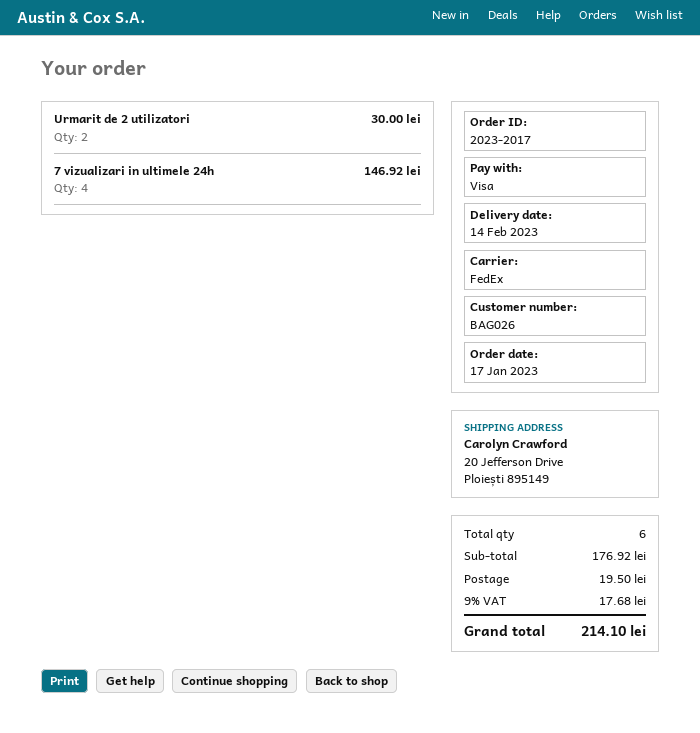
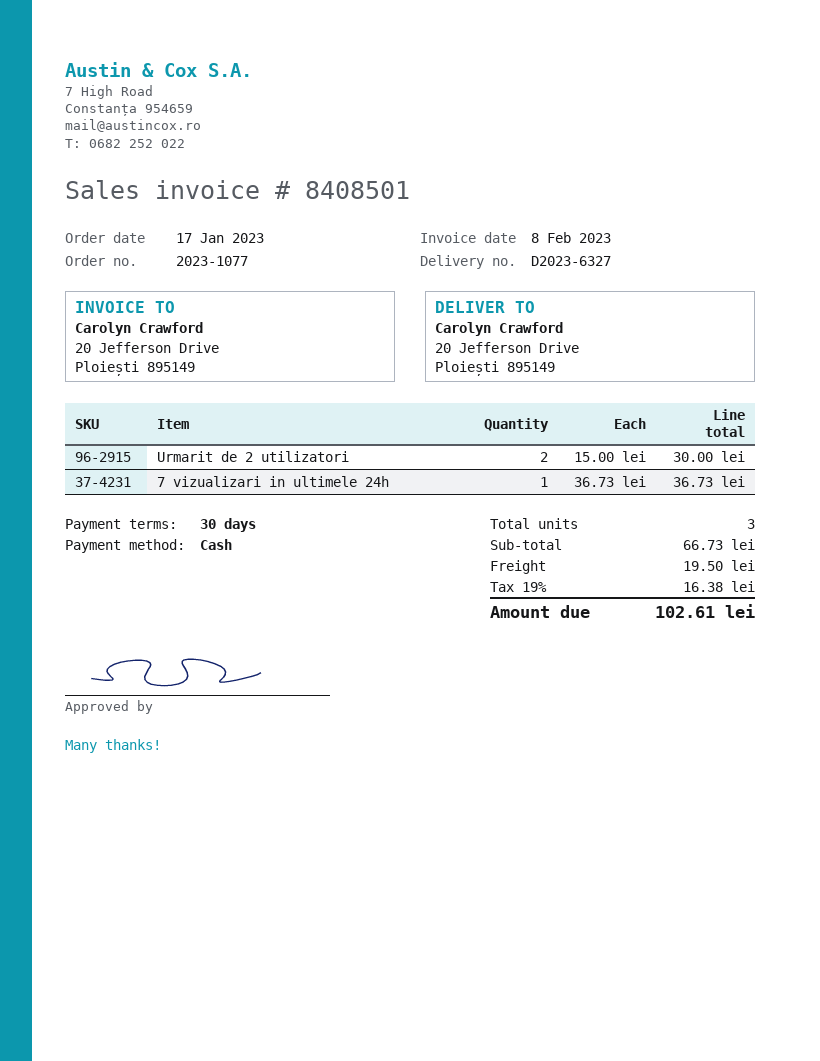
order number: 2023-2017 -> 2023-1077
payment method: Visa -> cash
7 vizualizari in ultimele 24h: 4 for 146.92 -> 1 for 36.73
total quantity: 6 -> 3
subtotal: 176.92 -> 66.73
tax: 9% = 17.68 -> 19% = 16.38
total: 214.10 -> 102.61

